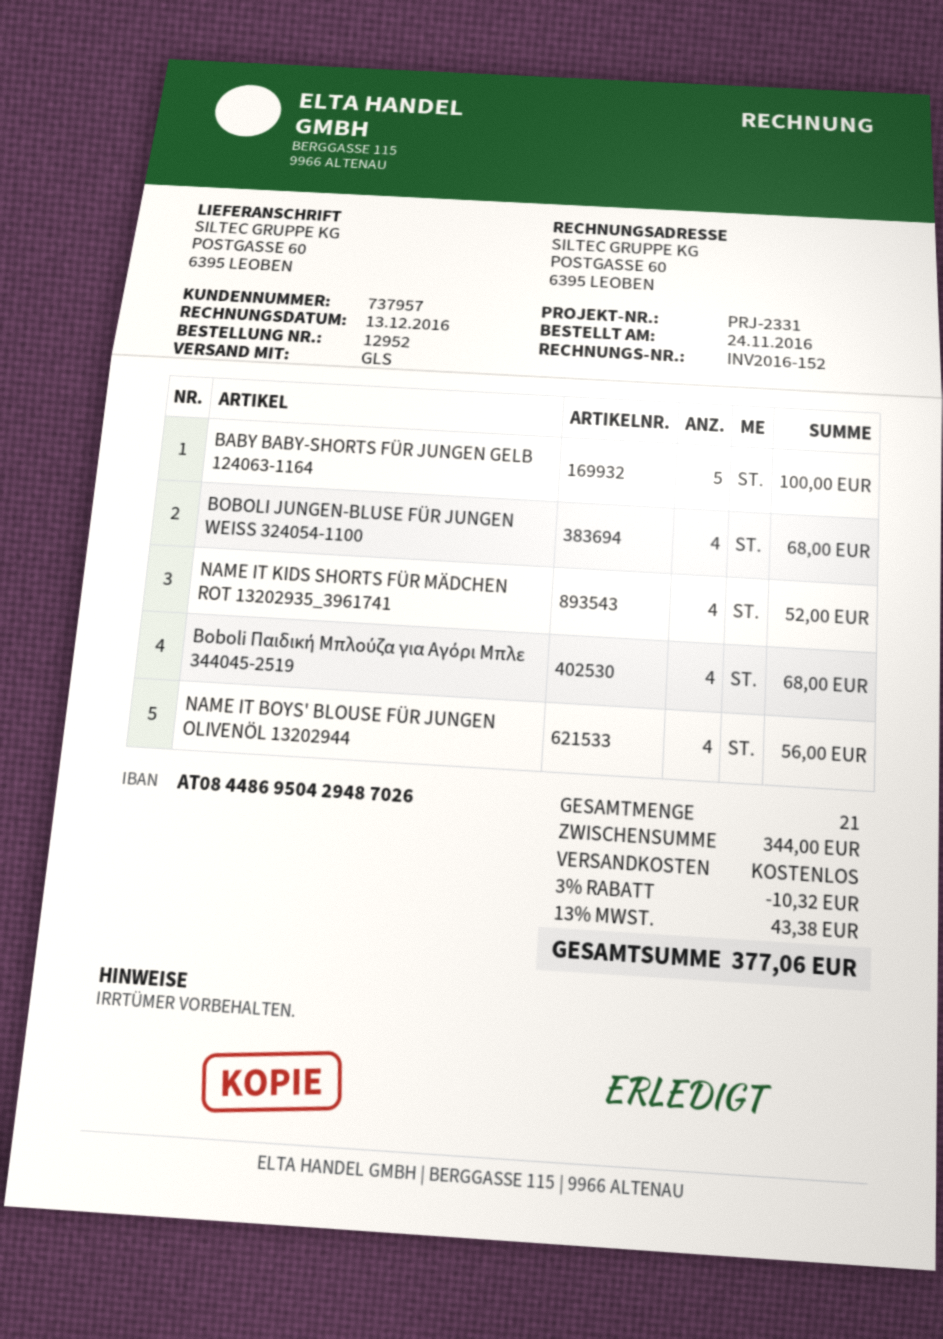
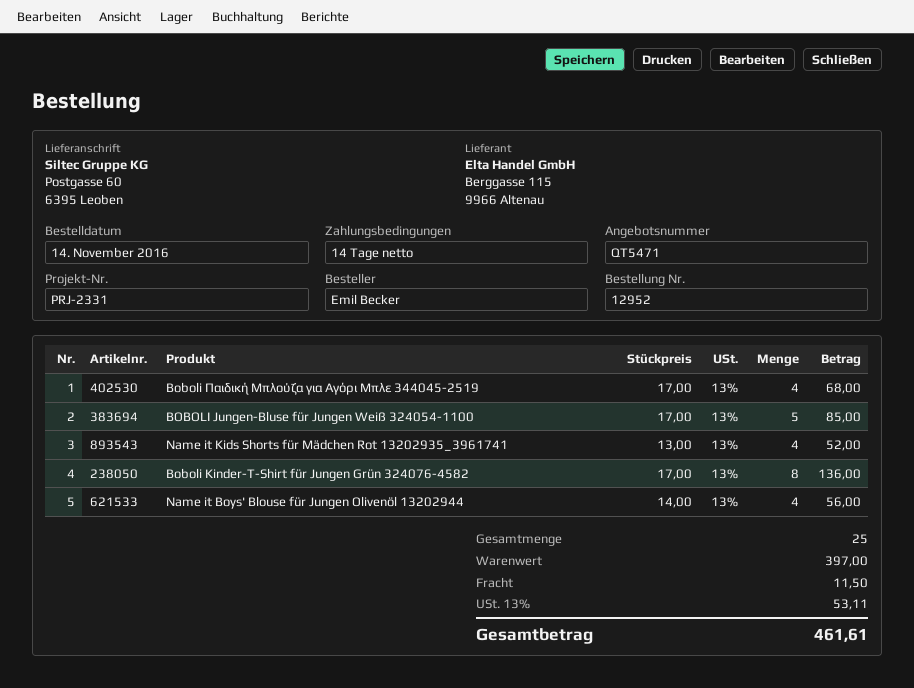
order date: 2016-11-24 -> 2016-11-14
BABY BABY-SHORTS FÜR JUNGEN GELB 124063-1164: 5 for 100.00 -> none
BOBOLI JUNGEN-BLUSE FÜR JUNGEN WEISS 324054-1100: 4 for 68.00 -> 5 for 85.00
Boboli Kinder-T-Shirt für Jungen Grün 324076-4582: none -> 8 for 136.00
total quantity: 21 -> 25
subtotal: 344.00 -> 397.00
discount: 3% = 10.32 -> none
shipping: 0.00 -> 11.50
tax: 13% = 43.38 -> 13% = 53.11
total: 377.06 -> 461.61

